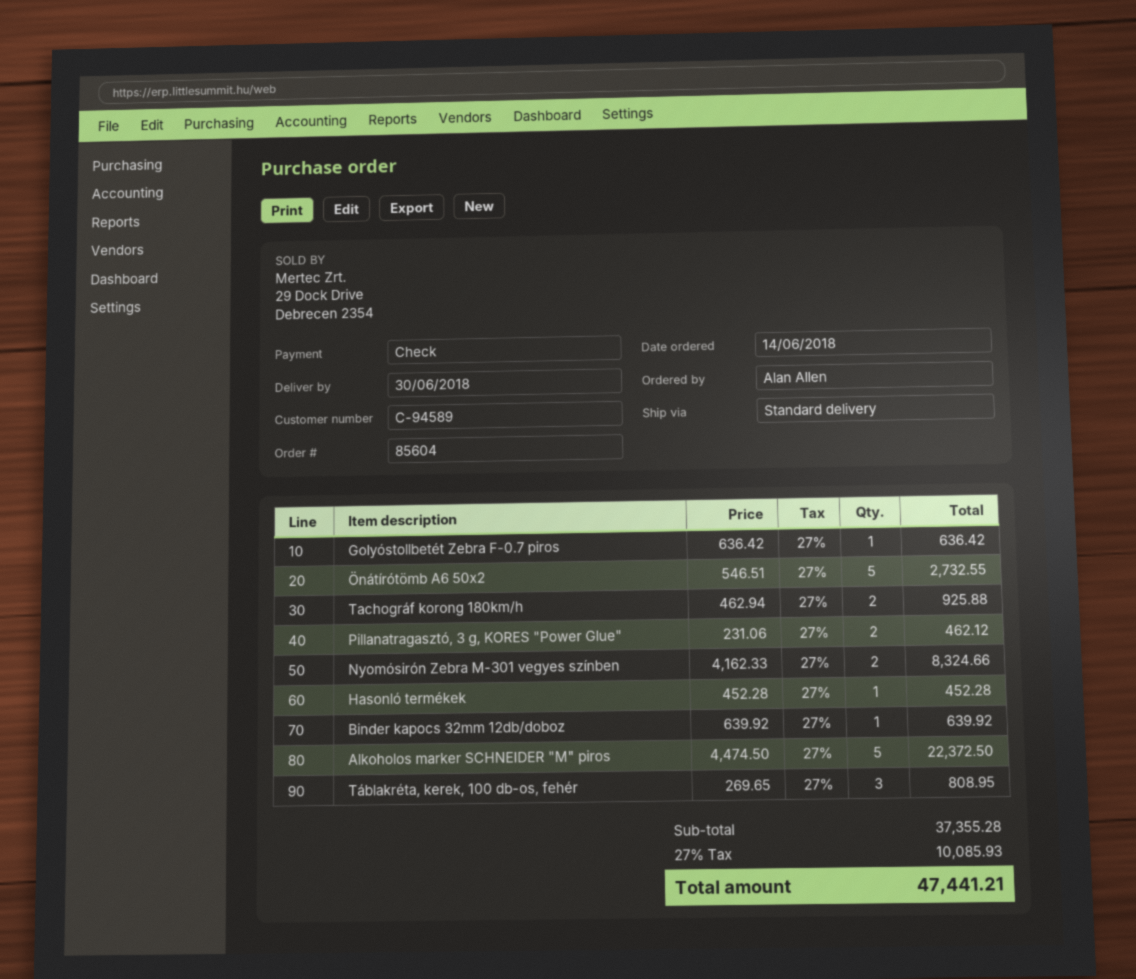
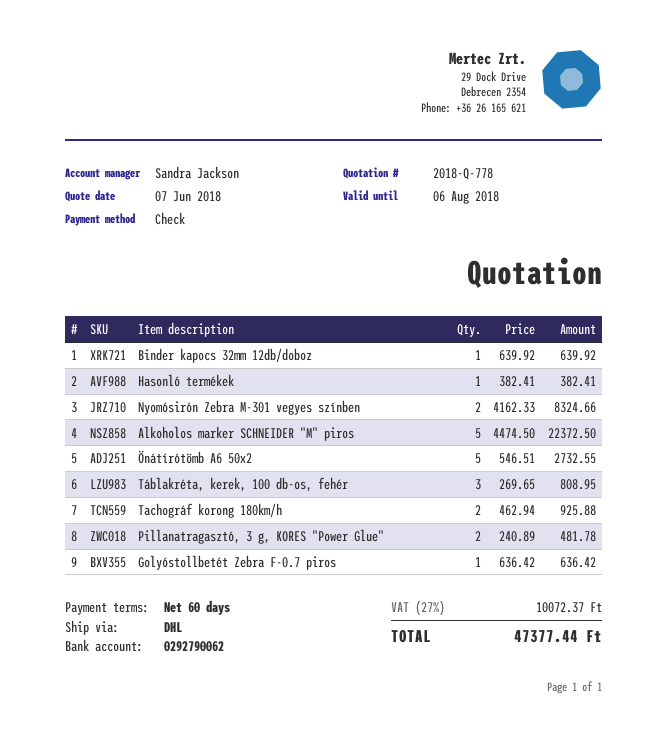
shipping method: standard -> DHL
Pillanatragasztó, 3 g, KORES "Power Glue": 2 x 231.06 = 462.12 -> 2 x 240.89 = 481.78
Hasonló termékek: 1 x 452.28 = 452.28 -> 1 x 382.41 = 382.41
tax: 27% = 10085.93 -> 27% = 10072.37
total: 47441.21 -> 47377.44

